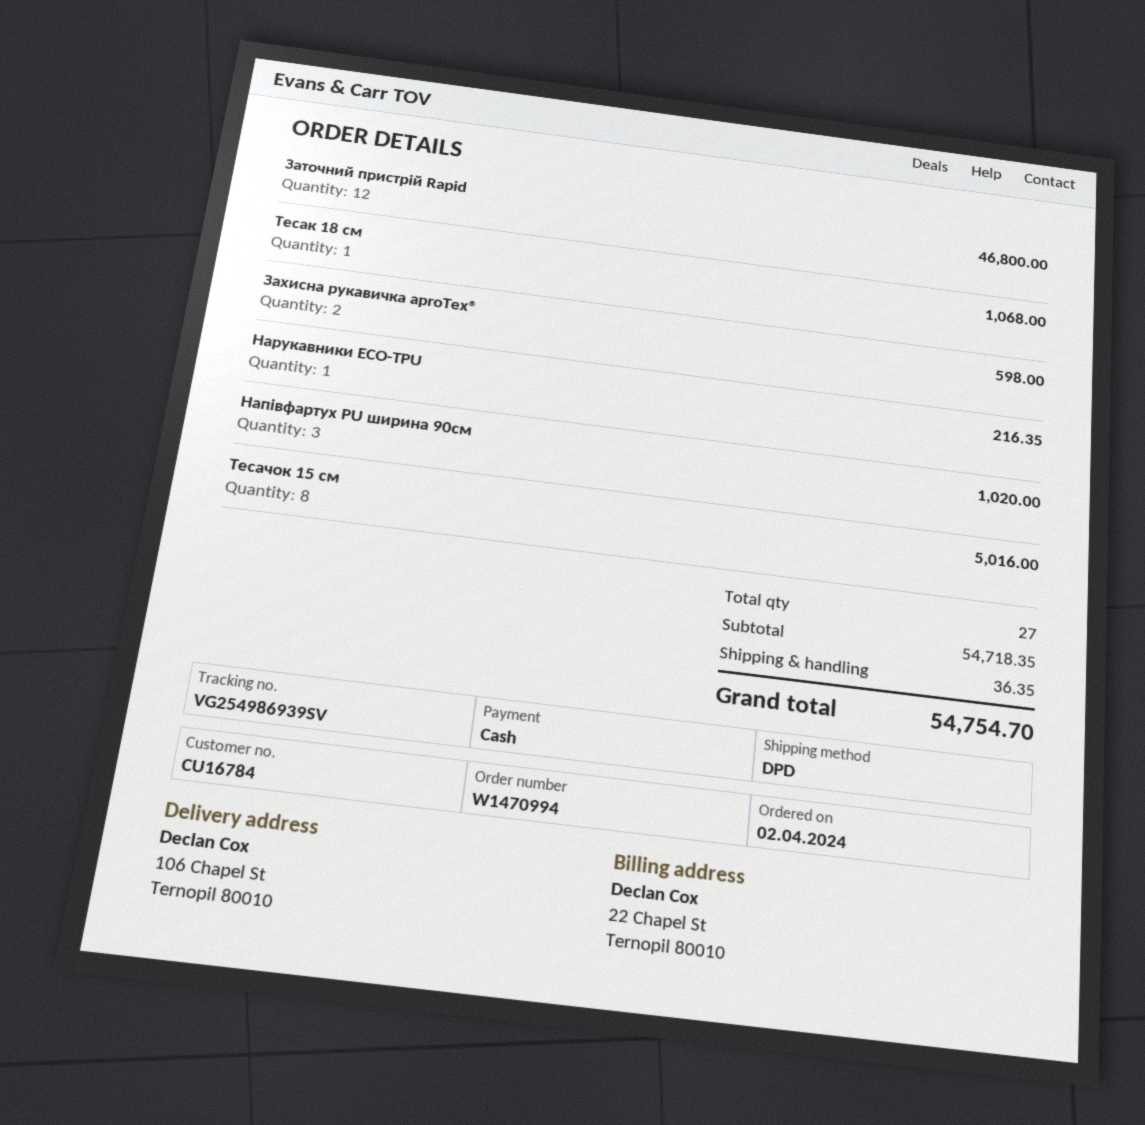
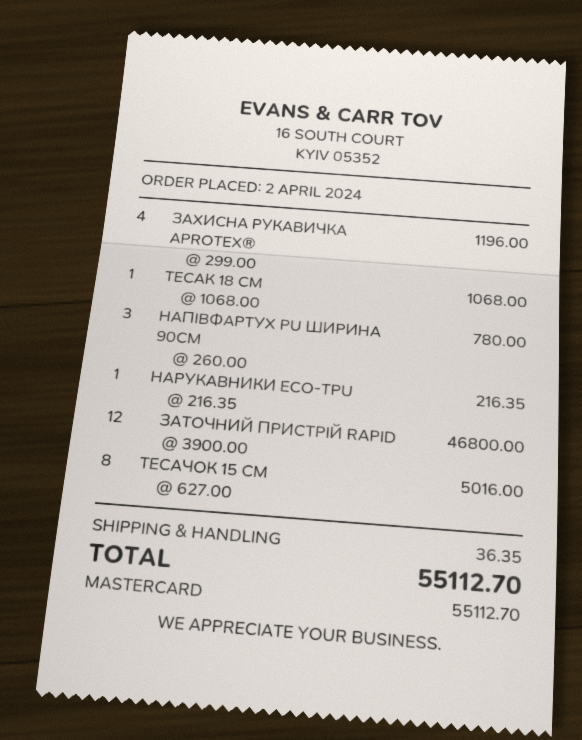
payment method: cash -> Mastercard
Захисна рукавичка aproTex®: 2 for 598.00 -> 4 for 1196.00
Напівфартух PU ширина 90см: 3 for 1020.00 -> 3 for 780.00
total: 54754.70 -> 55112.70

